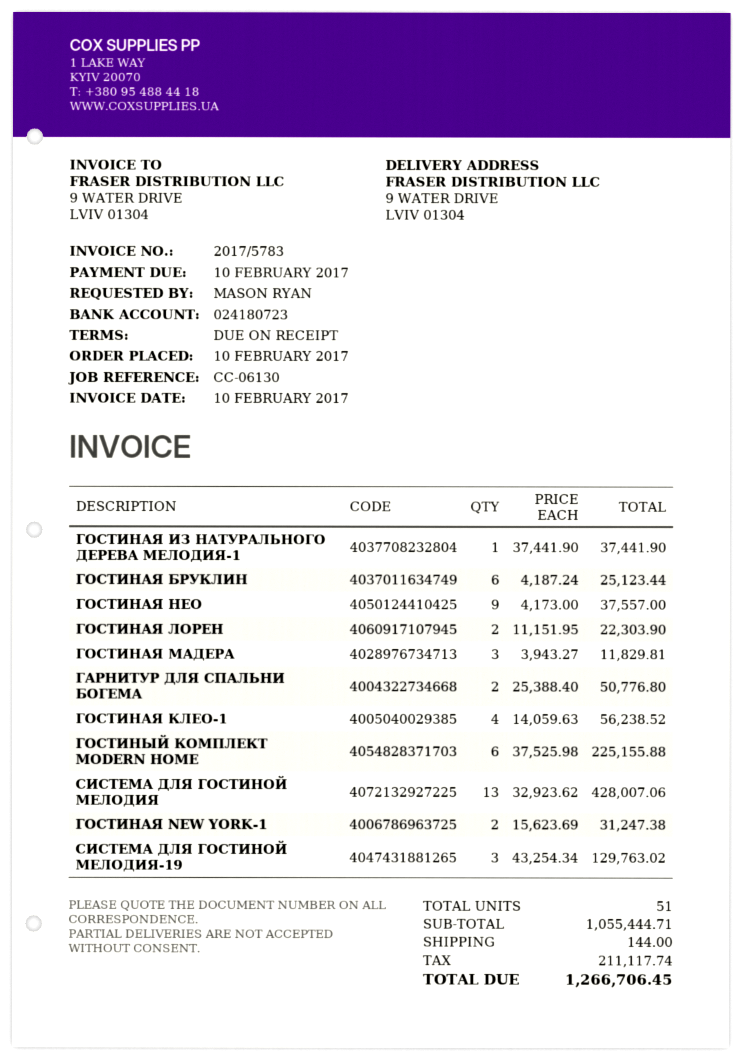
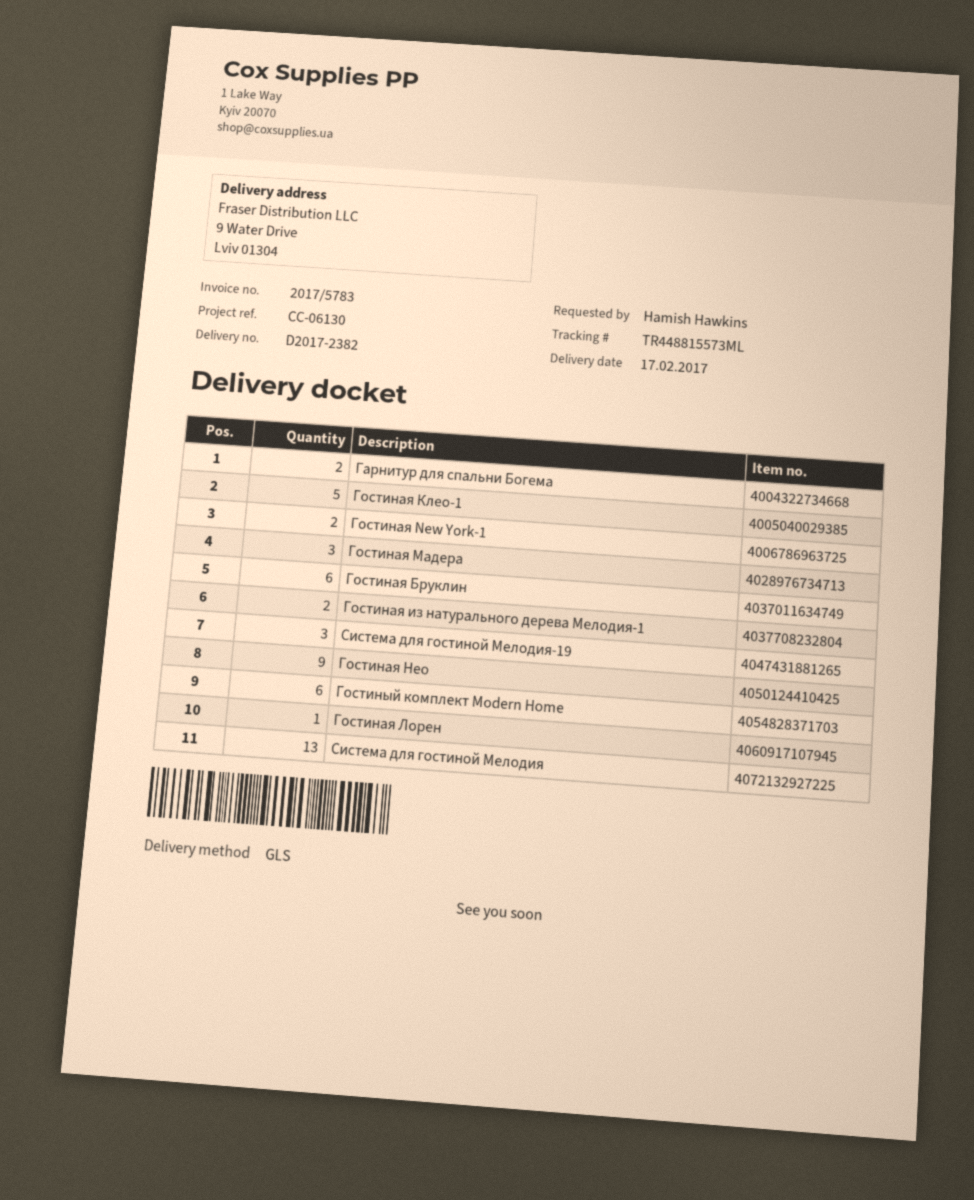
ordered by: MASON RYAN -> Hamish Hawkins
ГОСТИНАЯ ИЗ НАТУРАЛЬНОГО ДЕРЕВА МЕЛОДИЯ-1: 1 -> 2
ГОСТИНАЯ ЛОРЕН: 2 -> 1
ГОСТИНАЯ КЛЕО-1: 4 -> 5

